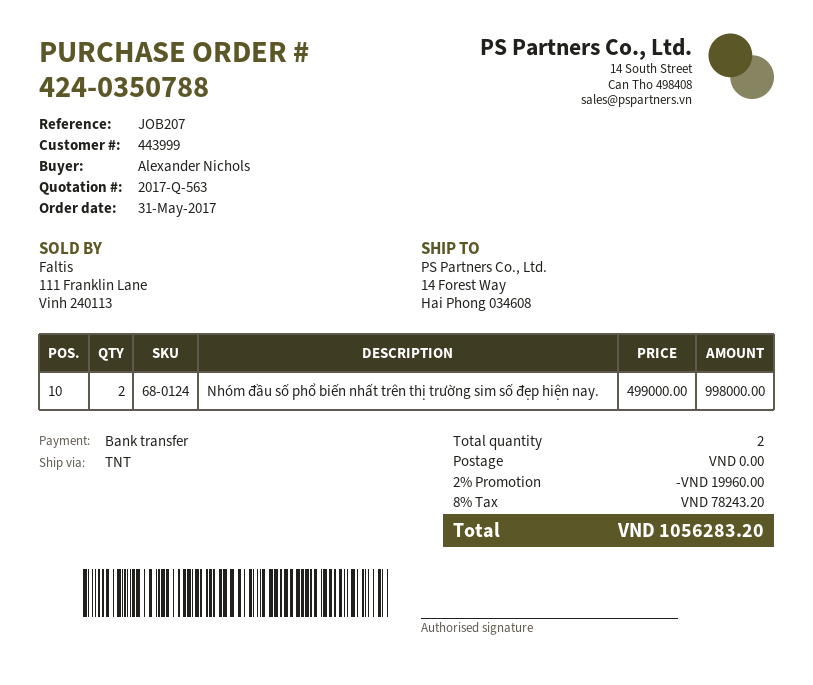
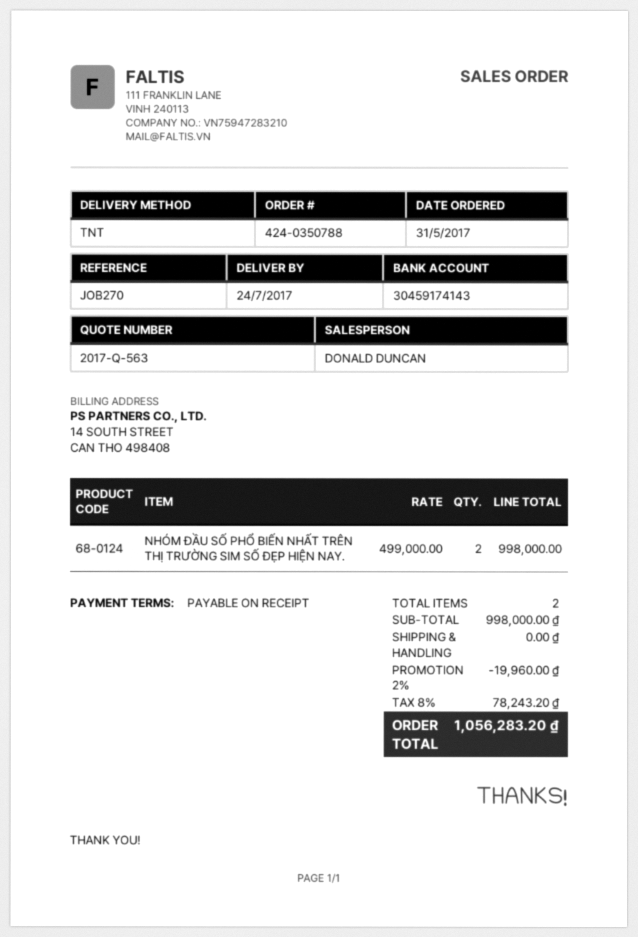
reference: JOB207 -> JOB270

